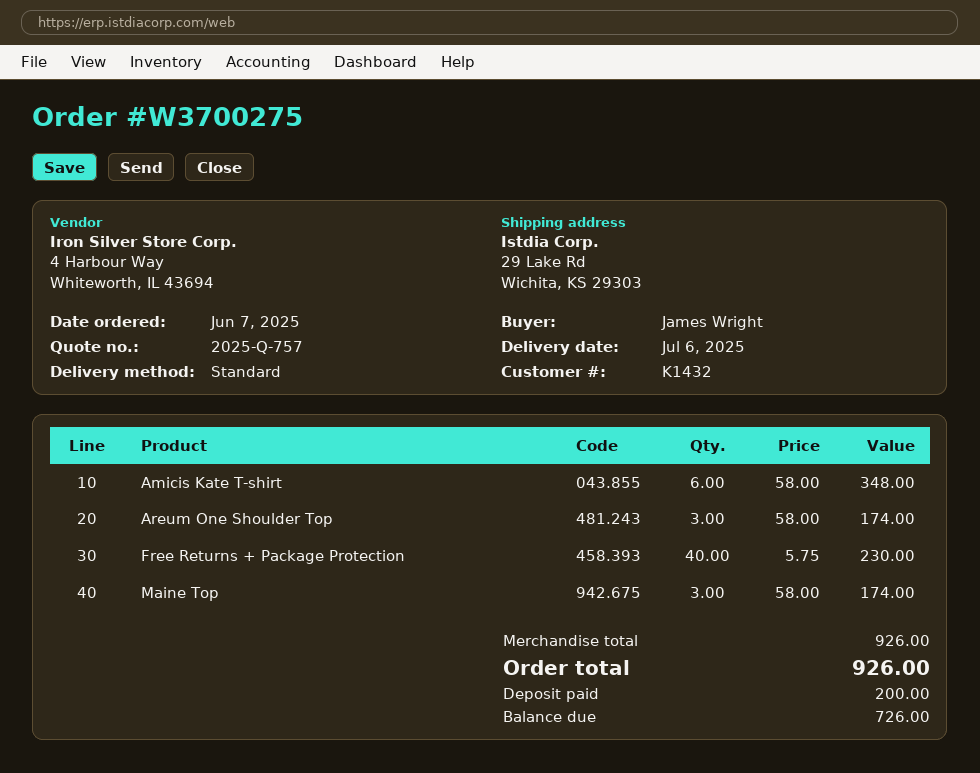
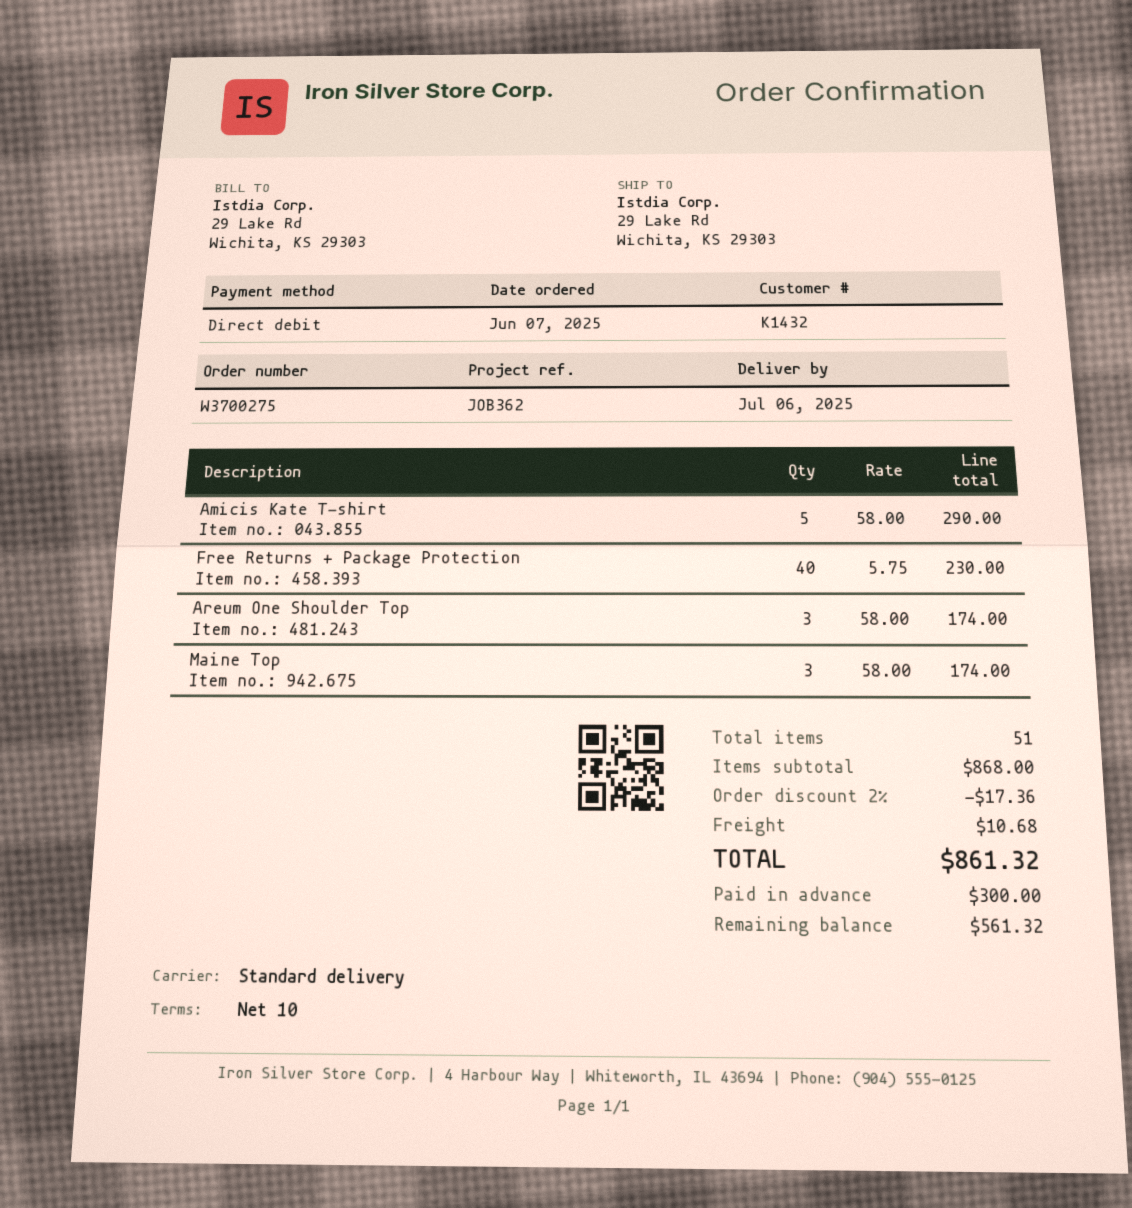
Amicis Kate T-shirt: 6 x 58.00 = 348.00 -> 5 x 58.00 = 290.00
subtotal: 926.00 -> 868.00
discount: none -> 2% = 17.36
shipping: none -> 10.68
total: 926.00 -> 861.32
deposit: 200.00 -> 300.00
balance: 726.00 -> 561.32

